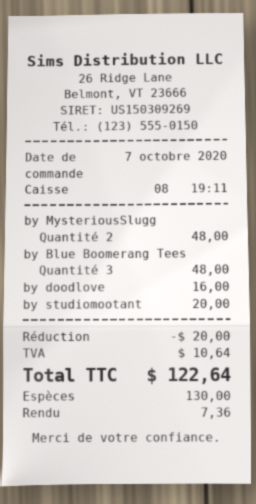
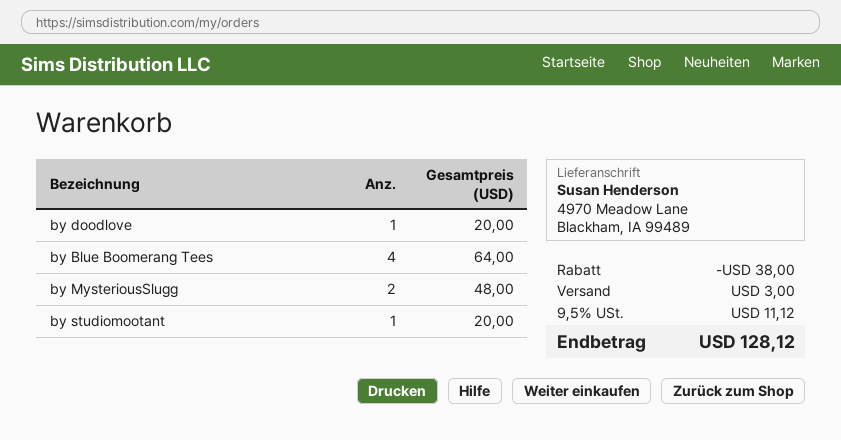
by Blue Boomerang Tees: 3 for 48.00 -> 4 for 64.00
by doodlove: 1 for 16.00 -> 1 for 20.00
discount: 20.00 -> 38.00
shipping: none -> 3.00
tax: 10.64 -> 11.12
total: 122.64 -> 128.12

